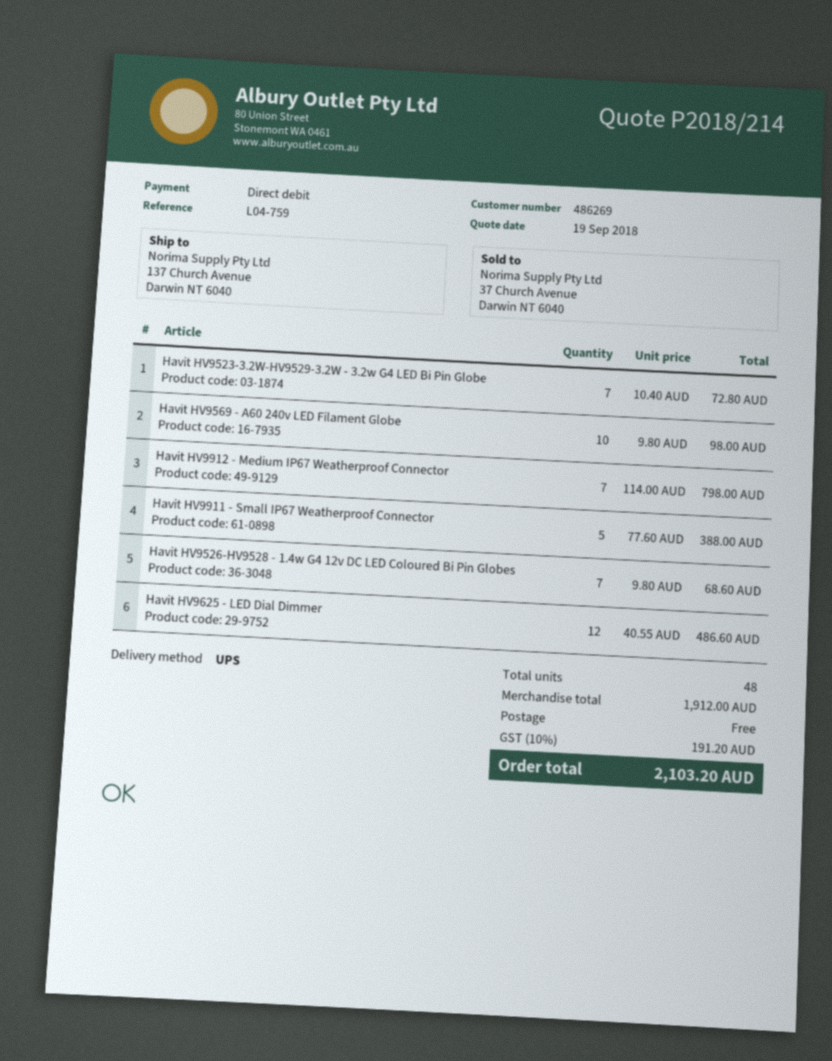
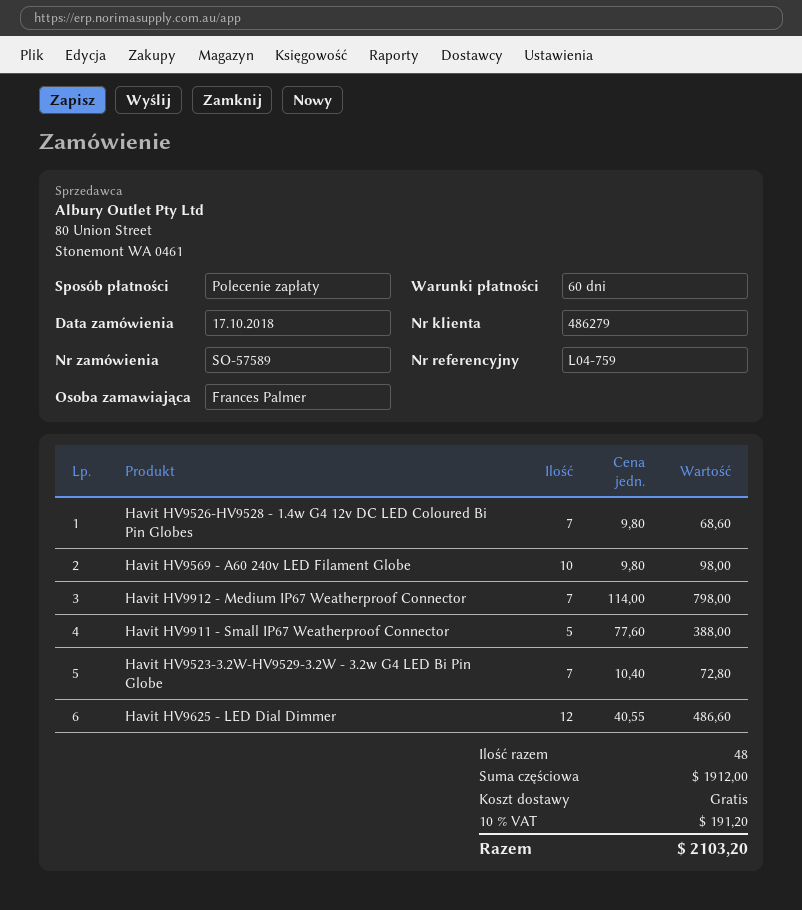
customer number: 486269 -> 486279

